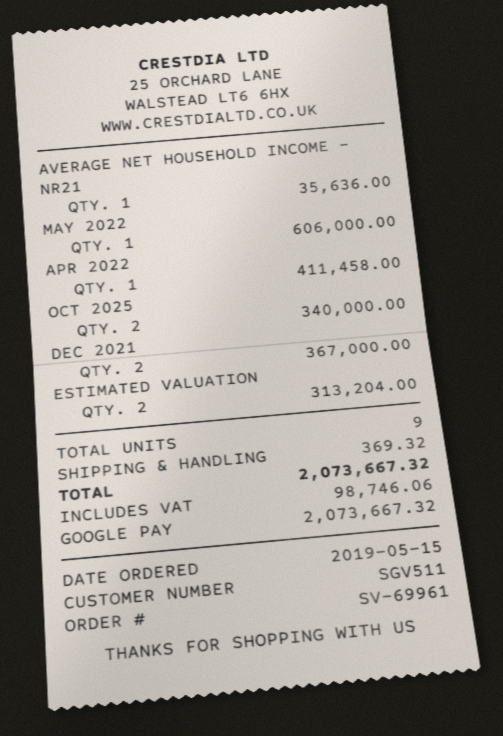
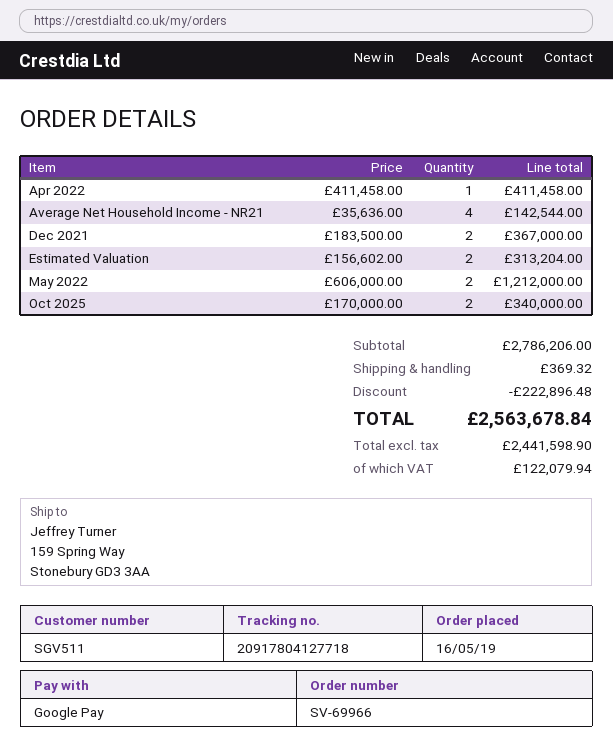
order number: SV-69961 -> SV-69966
order date: 2019-05-15 -> 2019-05-16
AVERAGE NET HOUSEHOLD INCOME - NR21: 1 for 35636.00 -> 4 for 142544.00
MAY 2022: 1 for 606000.00 -> 2 for 1212000.00
discount: none -> 222896.48
tax: 98746.06 -> 122079.94
total: 2073667.32 -> 2563678.84

